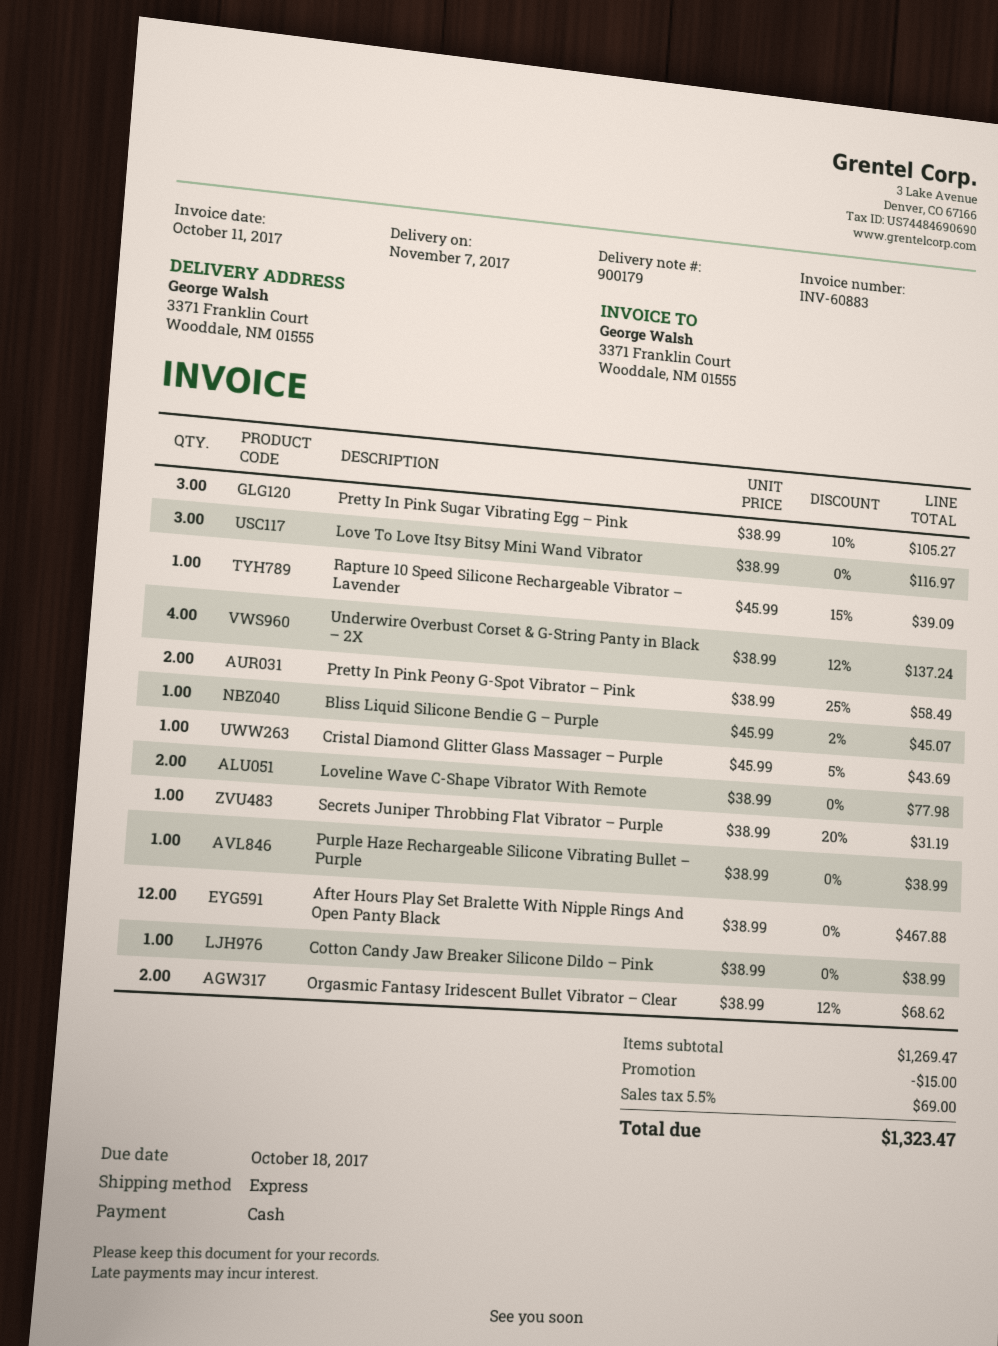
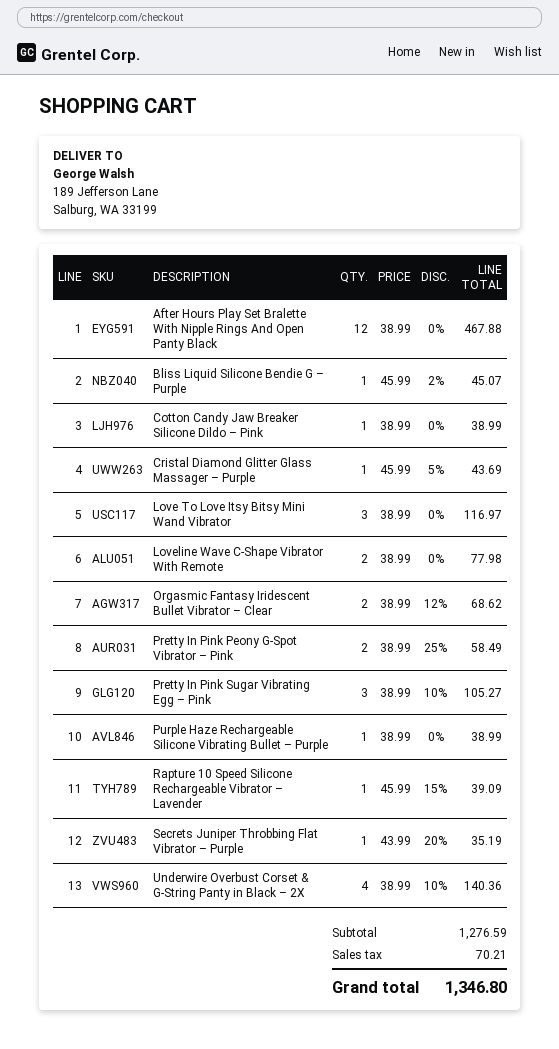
ship to: 3371 Franklin Court, Wooddale, NM 01555 -> 189 Jefferson Lane, Salburg, WA 33199
Underwire Overbust Corset & G-String Panty in Black – 2X: 4 x 38.99 - 12% = 137.24 -> 4 x 38.99 - 10% = 140.36
Secrets Juniper Throbbing Flat Vibrator – Purple: 1 x 38.99 - 20% = 31.19 -> 1 x 43.99 - 20% = 35.19
subtotal: 1269.47 -> 1276.59
discount: 15.00 -> none
tax: 69.00 -> 70.21
total: 1323.47 -> 1346.80

